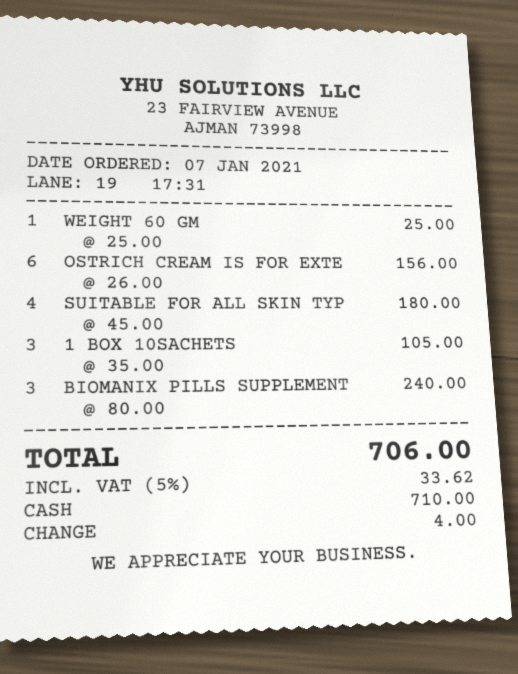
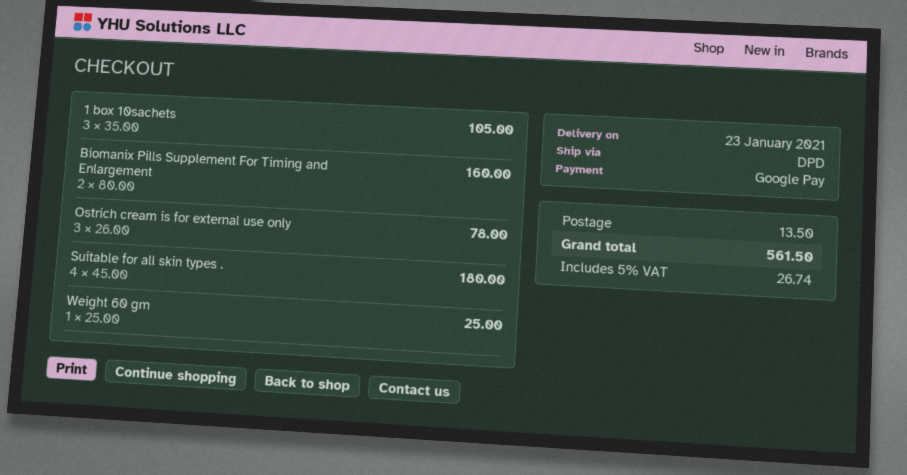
payment method: cash -> Google Pay
OSTRICH CREAM IS FOR EXTE: 6 x 26.00 = 156.00 -> 3 x 26.00 = 78.00
BIOMANIX PILLS SUPPLEMENT: 3 x 80.00 = 240.00 -> 2 x 80.00 = 160.00
shipping: none -> 13.50
tax: 5% = 33.62 -> 5% = 26.74
total: 706.00 -> 561.50

